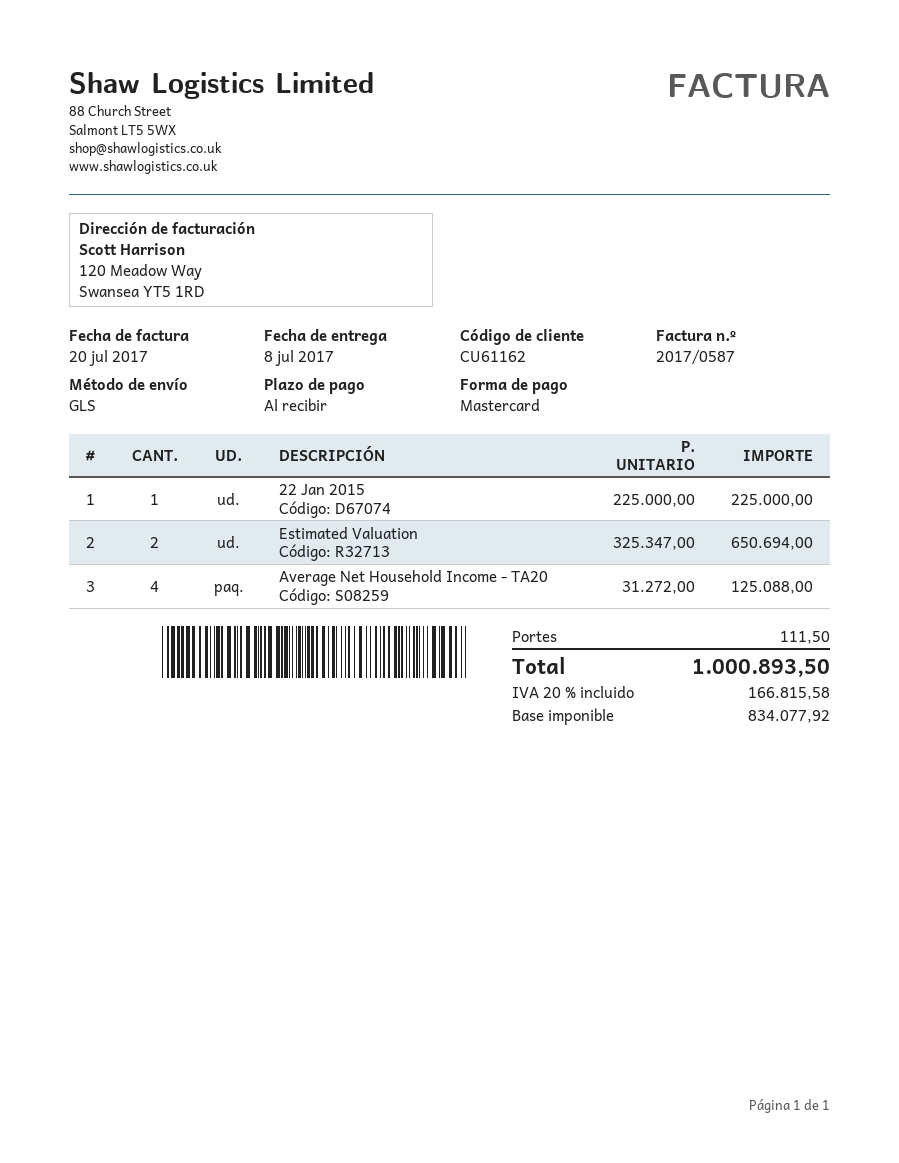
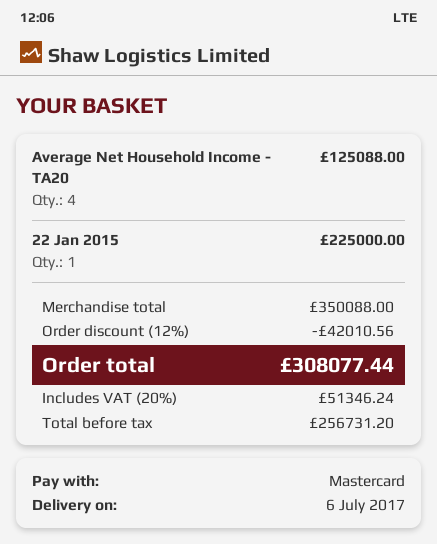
delivery date: 2017-07-08 -> 2017-07-06
Estimated Valuation: 2 for 650694.00 -> none
discount: none -> 12% = 42010.56
shipping: 111.50 -> none
net: 834077.92 -> 256731.20
tax: 20% = 166815.58 -> 20% = 51346.24
total: 1000893.50 -> 308077.44

